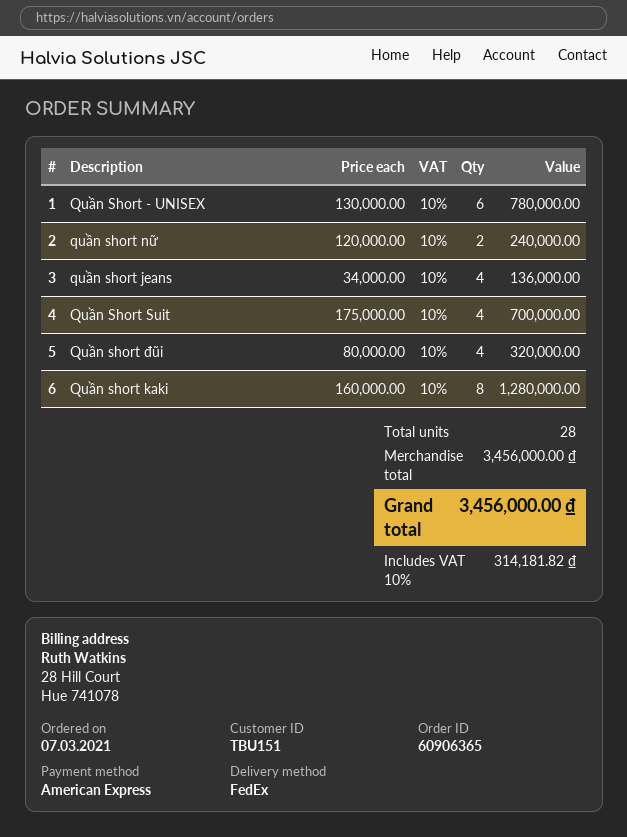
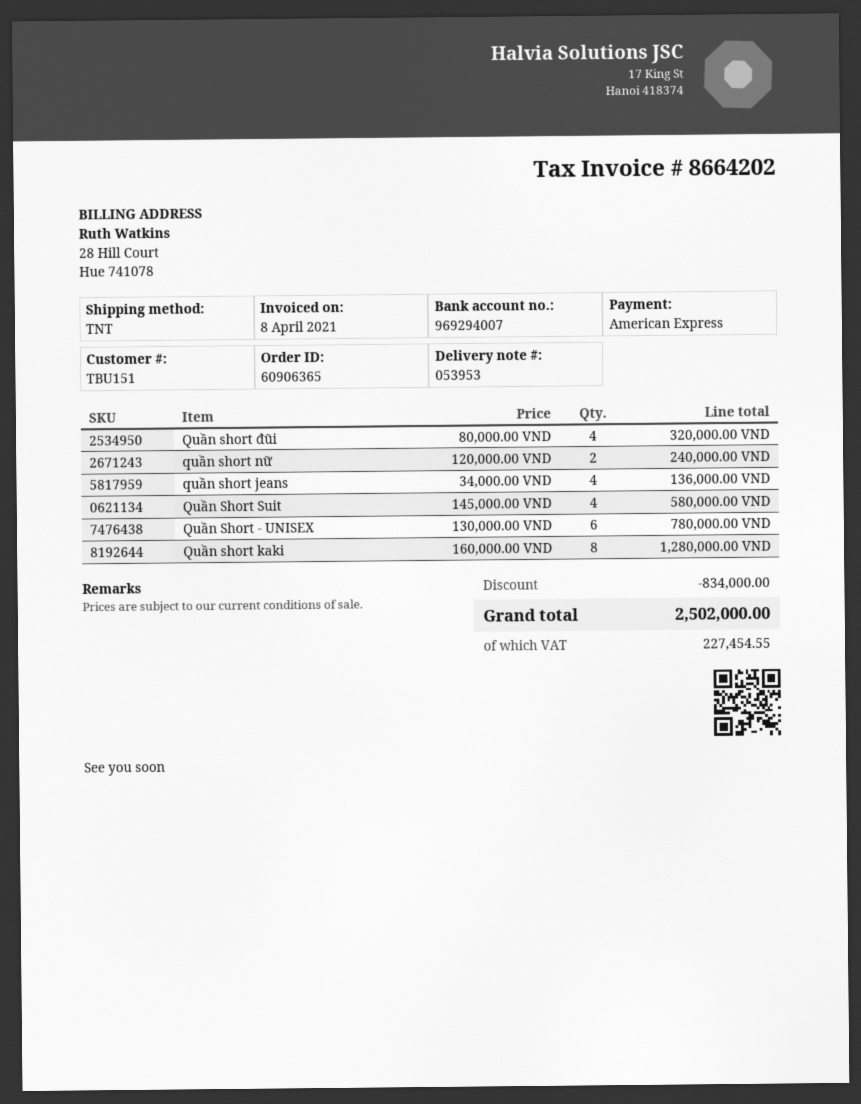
shipping method: FedEx -> TNT
Quần Short Suit: 4 x 175000.00 = 700000.00 -> 4 x 145000.00 = 580000.00
discount: none -> 834000.00
tax: 314181.82 -> 227454.55
total: 3456000.00 -> 2502000.00

